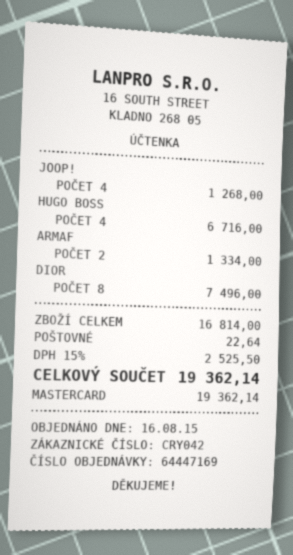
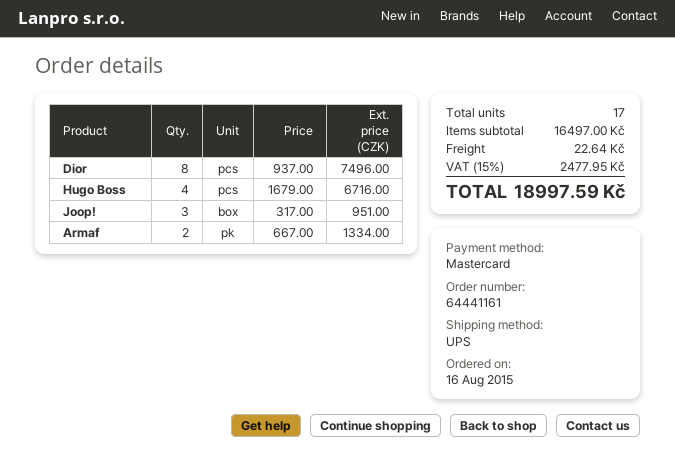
order number: 64447169 -> 64441161
JOOP!: 4 for 1268.00 -> 3 for 951.00
subtotal: 16814.00 -> 16497.00
tax: 15% = 2525.50 -> 15% = 2477.95
total: 19362.14 -> 18997.59

